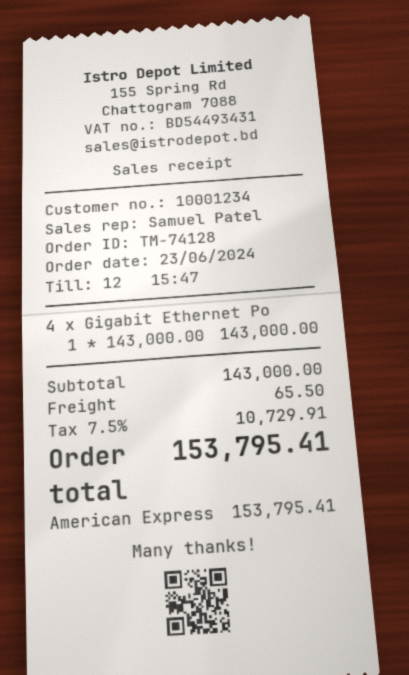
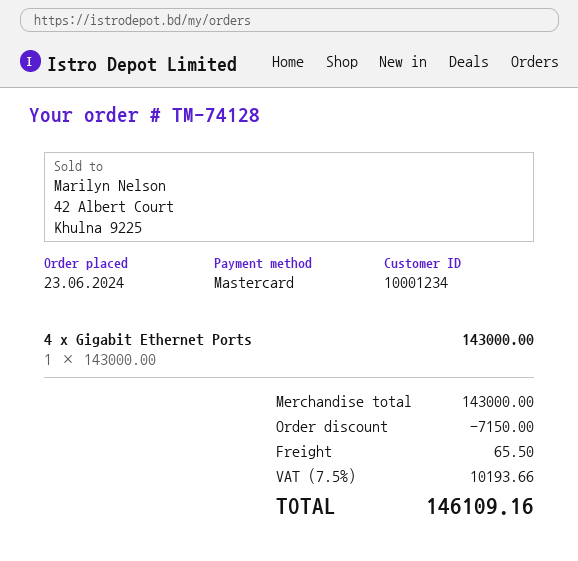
payment method: American Express -> Mastercard
discount: none -> 7150.00
tax: 7.5% = 10729.91 -> 7.5% = 10193.66
total: 153795.41 -> 146109.16

